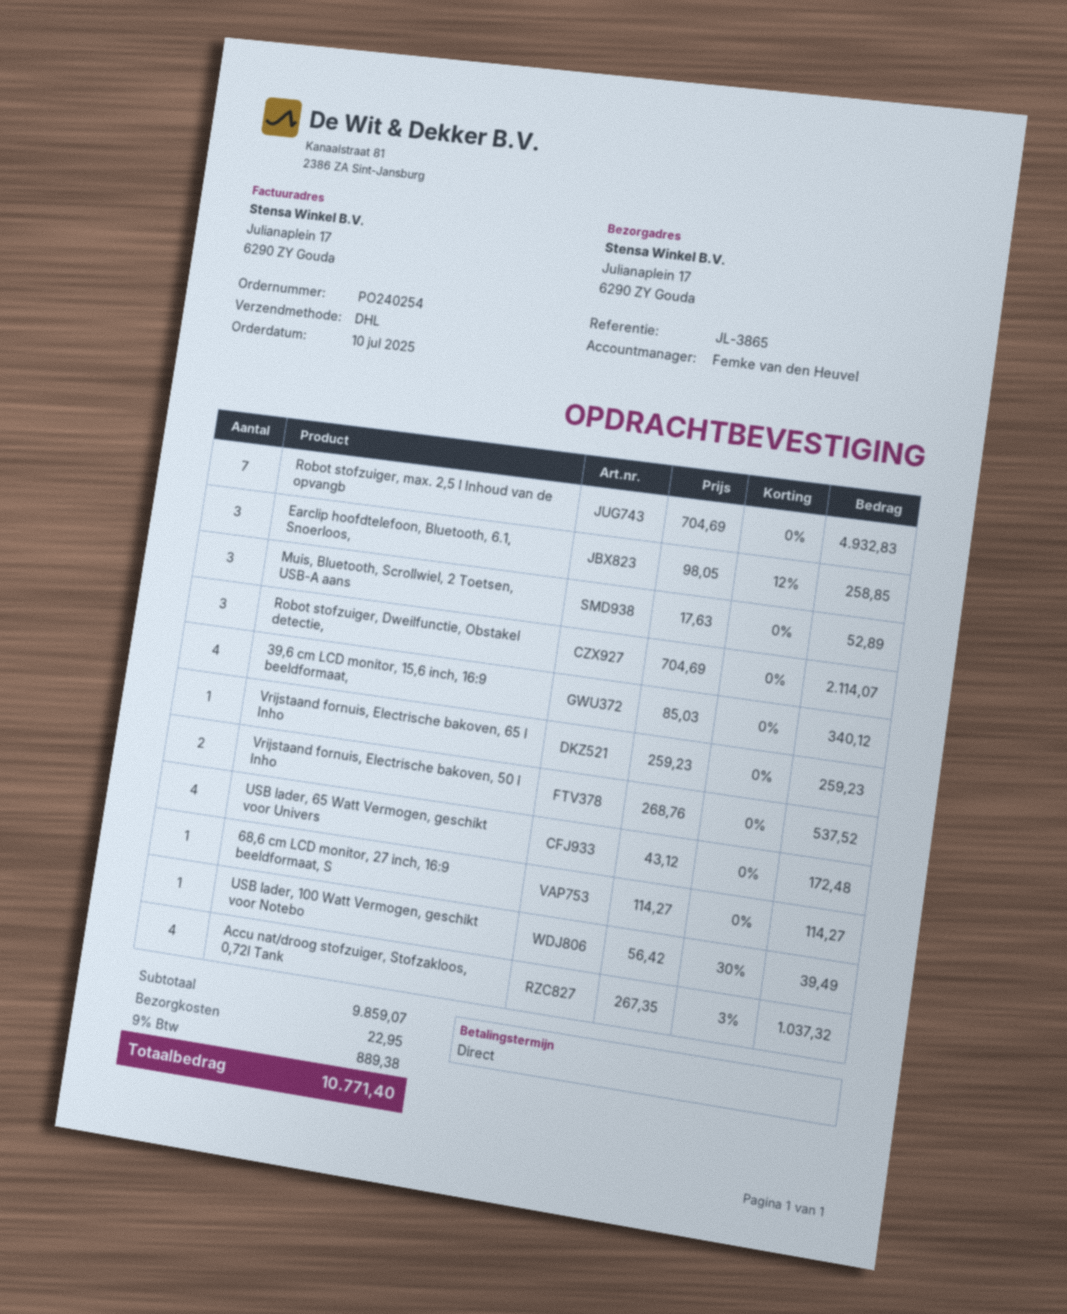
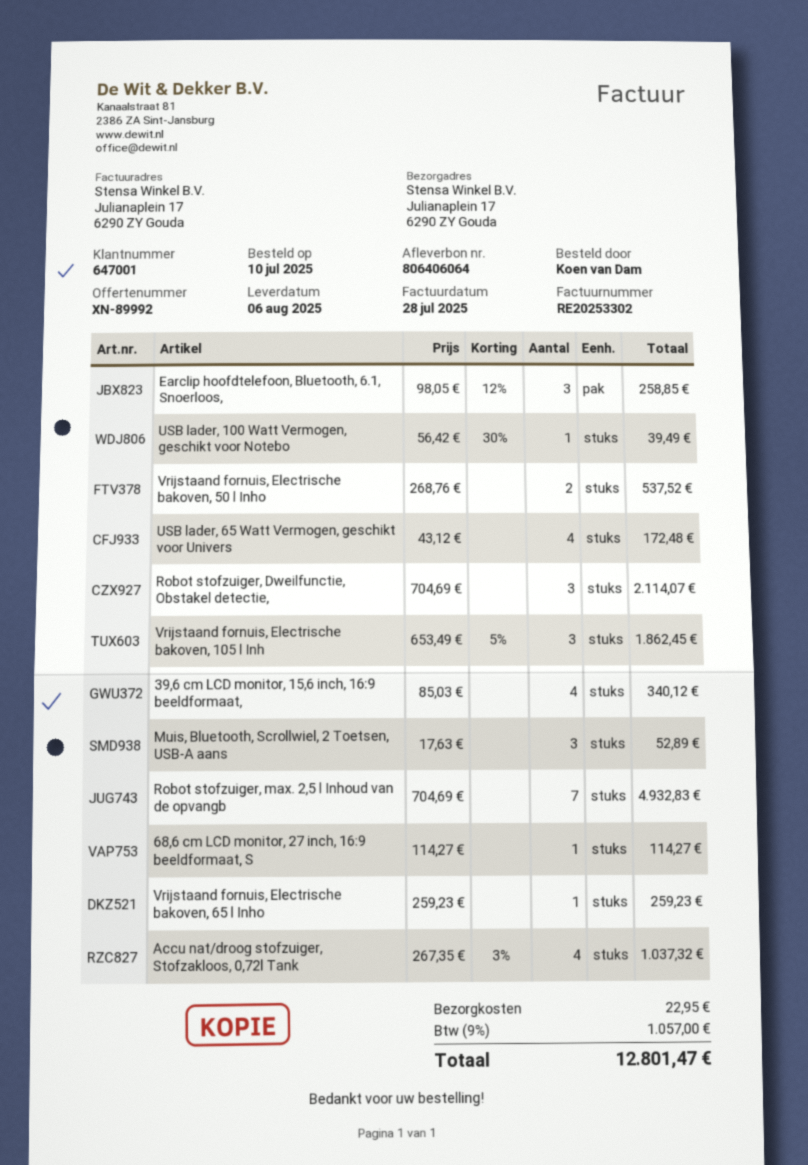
Vrijstaand fornuis, Electrische bakoven, 105 l Inh: none -> 3 x 653.49 - 5% = 1862.45
tax: 9% = 889.38 -> 9% = 1057.00
total: 10771.40 -> 12801.47

